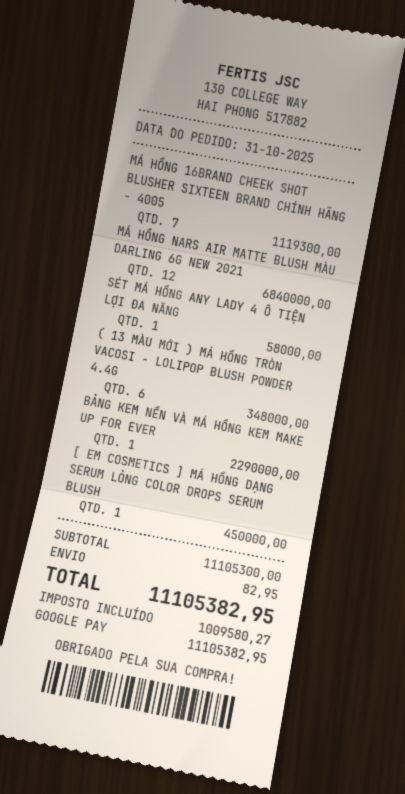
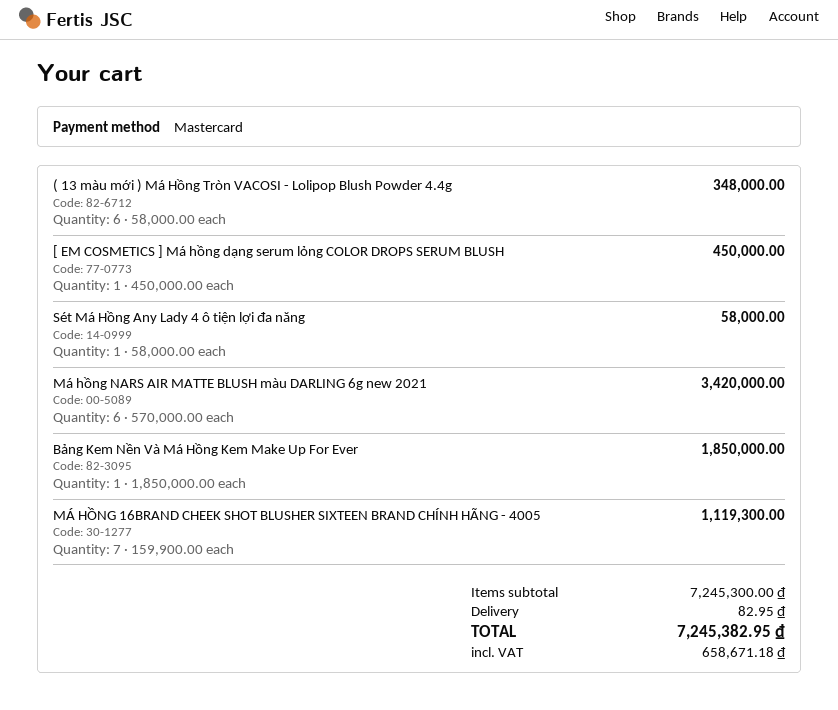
payment method: Google Pay -> Mastercard
MÁ HỒNG NARS AIR MATTE BLUSH MÀU DARLING 6G NEW 2021: 12 for 6840000.00 -> 6 for 3420000.00
BẢNG KEM NỀN VÀ MÁ HỒNG KEM MAKE UP FOR EVER: 1 for 2290000.00 -> 1 for 1850000.00
subtotal: 11105300.00 -> 7245300.00
tax: 1009580.27 -> 658671.18
total: 11105382.95 -> 7245382.95

